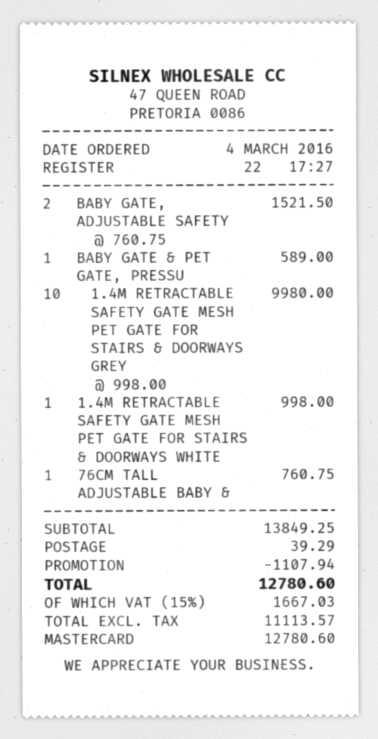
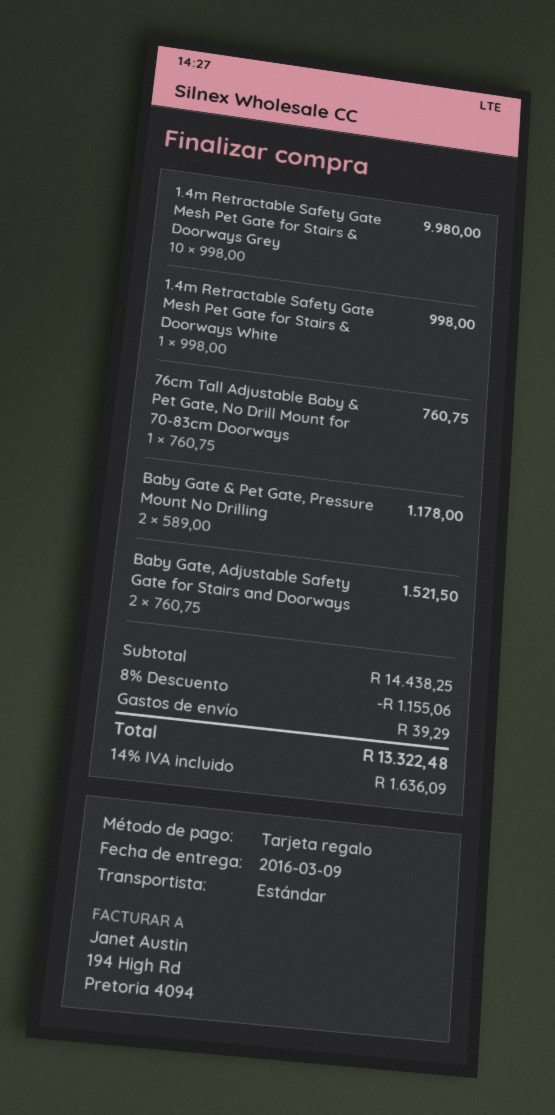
payment method: Mastercard -> gift card
BABY GATE & PET GATE, PRESSU: 1 x 589.00 = 589.00 -> 2 x 589.00 = 1178.00
subtotal: 13849.25 -> 14438.25
discount: 1107.94 -> 1155.06
tax: 15% = 1667.03 -> 14% = 1636.09
total: 12780.60 -> 13322.48

